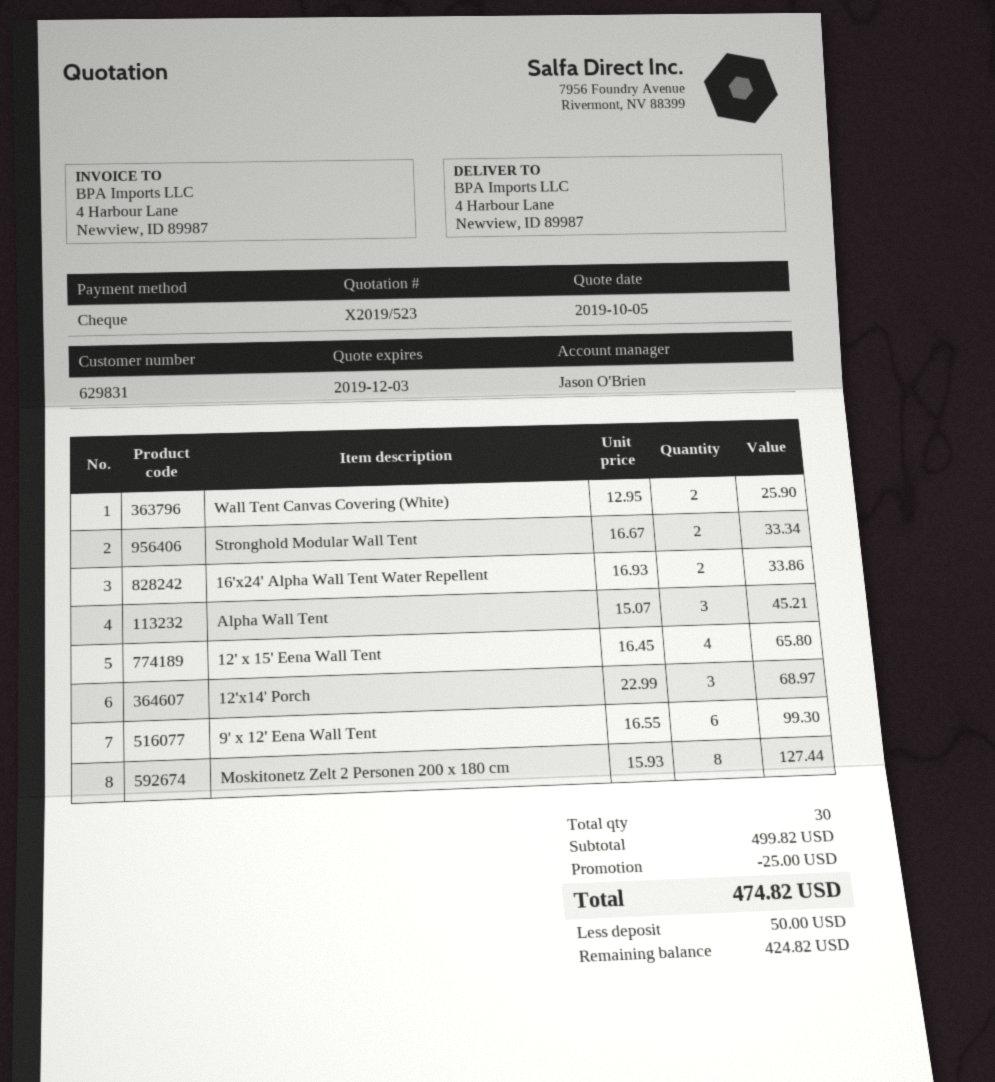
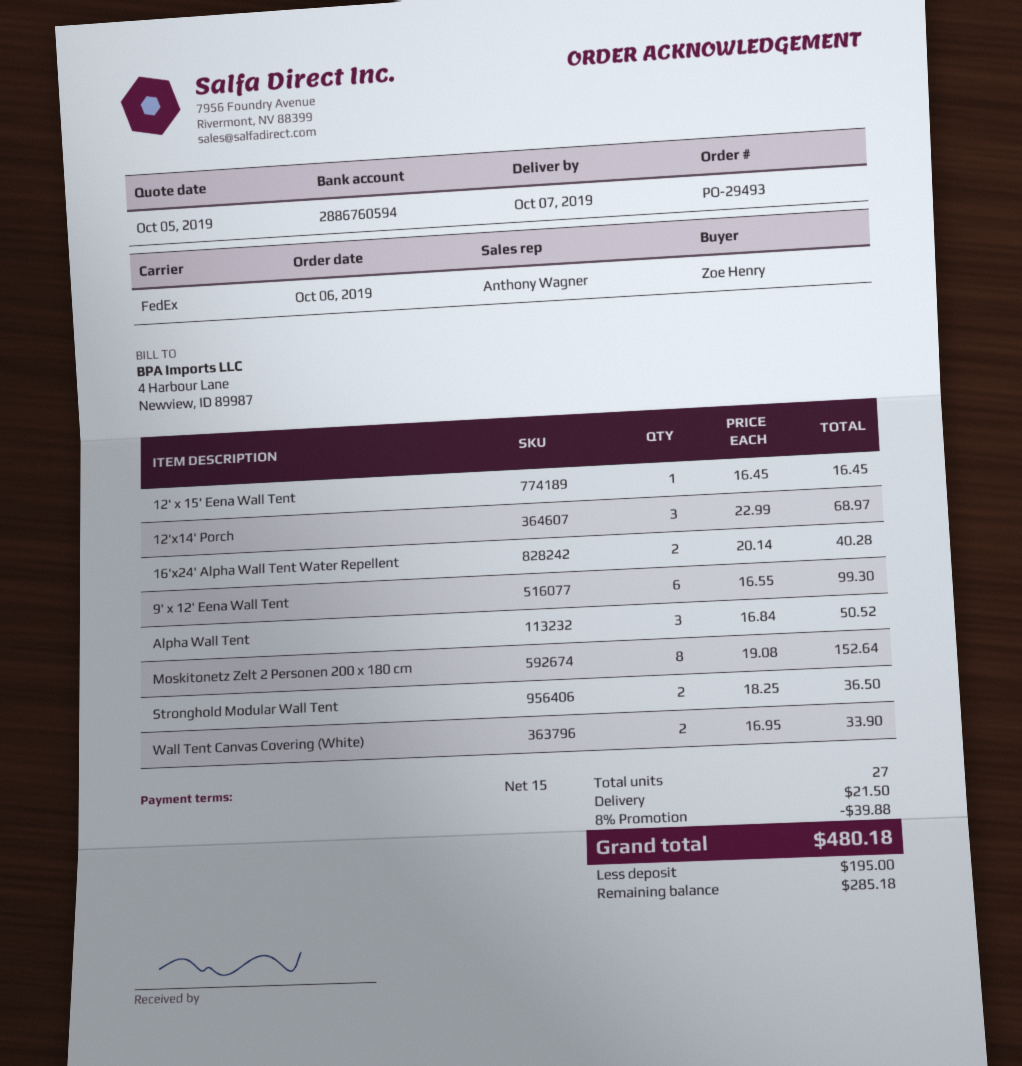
sales rep: Jason O'Brien -> Anthony Wagner
Wall Tent Canvas Covering (White): 2 x 12.95 = 25.90 -> 2 x 16.95 = 33.90
Stronghold Modular Wall Tent: 2 x 16.67 = 33.34 -> 2 x 18.25 = 36.50
16'x24' Alpha Wall Tent Water Repellent: 2 x 16.93 = 33.86 -> 2 x 20.14 = 40.28
Alpha Wall Tent: 3 x 15.07 = 45.21 -> 3 x 16.84 = 50.52
12' x 15' Eena Wall Tent: 4 x 16.45 = 65.80 -> 1 x 16.45 = 16.45
Moskitonetz Zelt 2 Personen 200 x 180 cm: 8 x 15.93 = 127.44 -> 8 x 19.08 = 152.64
total quantity: 30 -> 27
discount: 25.00 -> 39.88
shipping: none -> 21.50
total: 474.82 -> 480.18
deposit: 50.00 -> 195.00
balance: 424.82 -> 285.18

